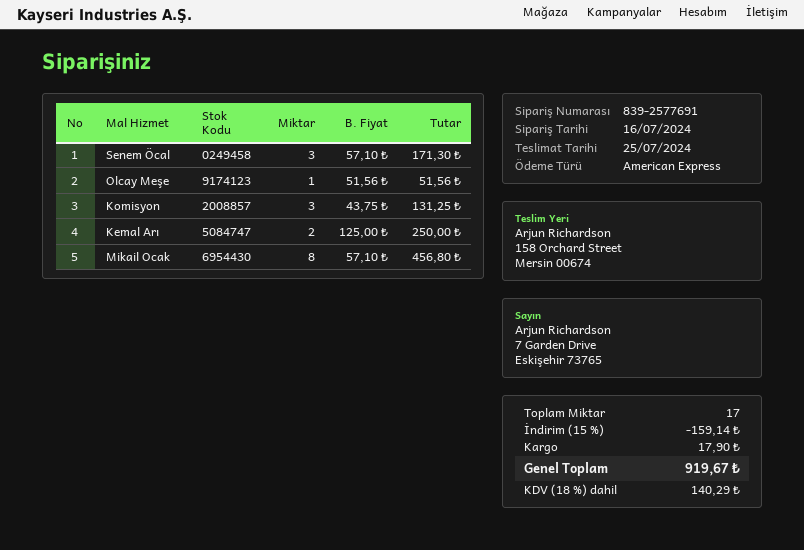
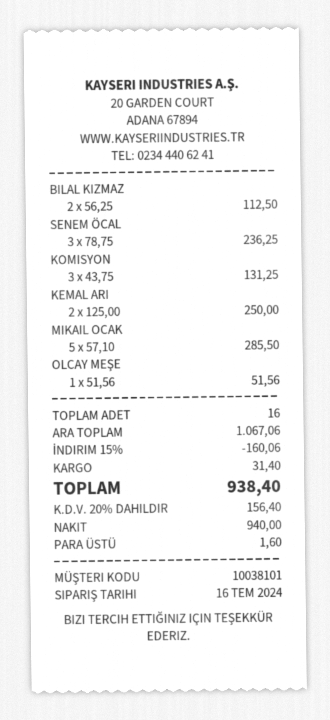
payment method: American Express -> cash
Senem Öcal: 3 x 57.10 = 171.30 -> 3 x 78.75 = 236.25
Mikail Ocak: 8 x 57.10 = 456.80 -> 5 x 57.10 = 285.50
BILAL KIZMAZ: none -> 2 x 56.25 = 112.50
total quantity: 17 -> 16
discount: 15% = 159.14 -> 15% = 160.06
shipping: 17.90 -> 31.40
tax: 18% = 140.29 -> 20% = 156.40
total: 919.67 -> 938.40

